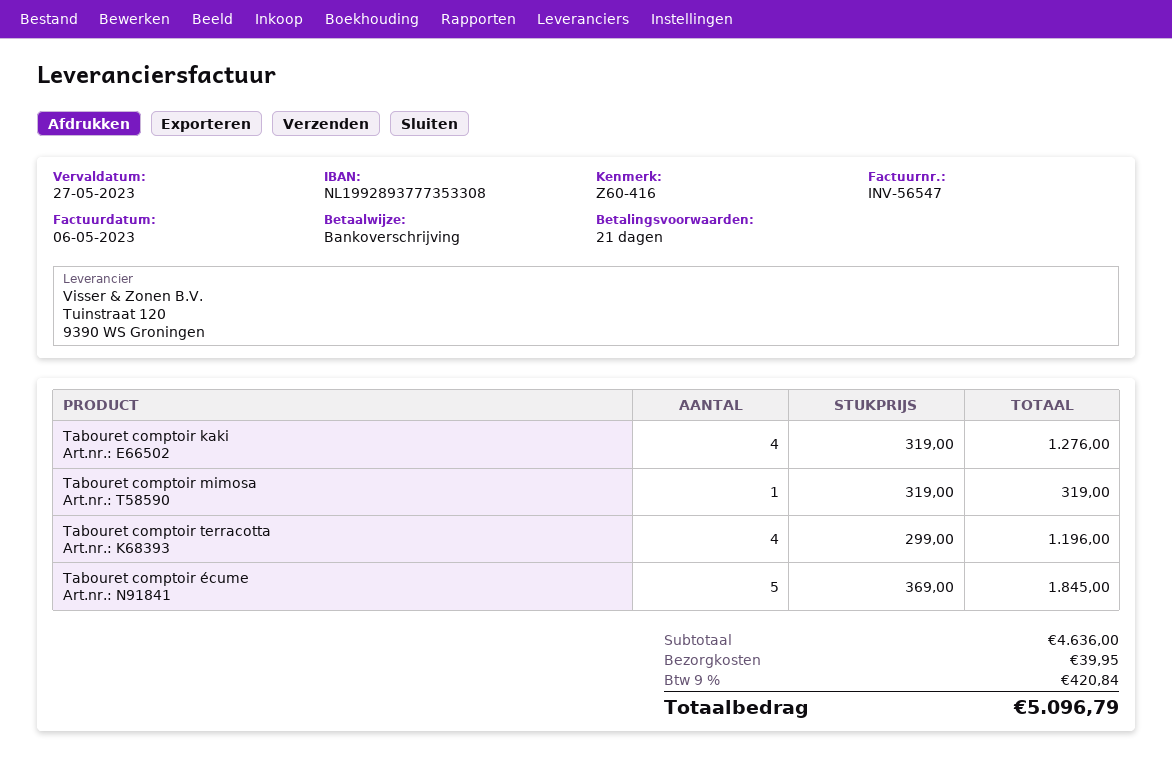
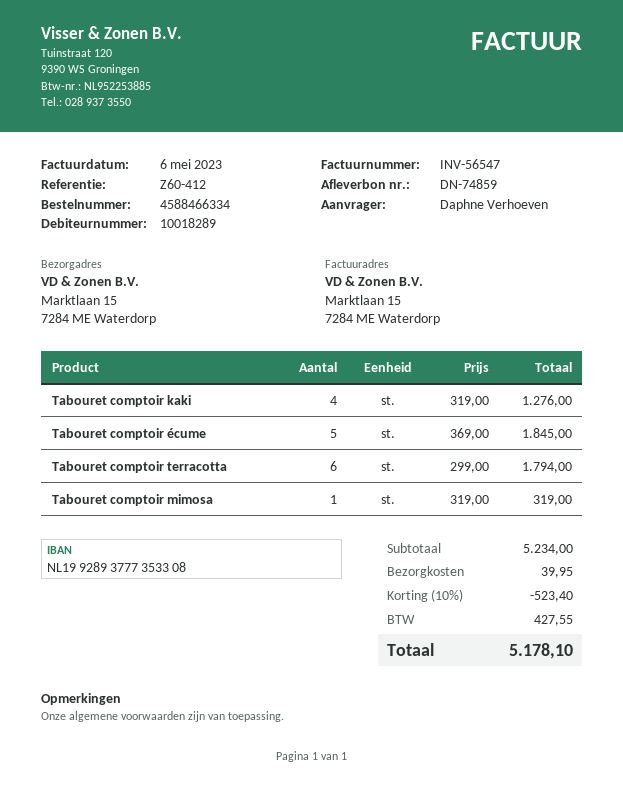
reference: Z60-416 -> Z60-412
Tabouret comptoir terracotta: 4 x 299.00 = 1196.00 -> 6 x 299.00 = 1794.00
subtotal: 4636.00 -> 5234.00
discount: none -> 10% = 523.40
tax: 420.84 -> 427.55
total: 5096.79 -> 5178.10

